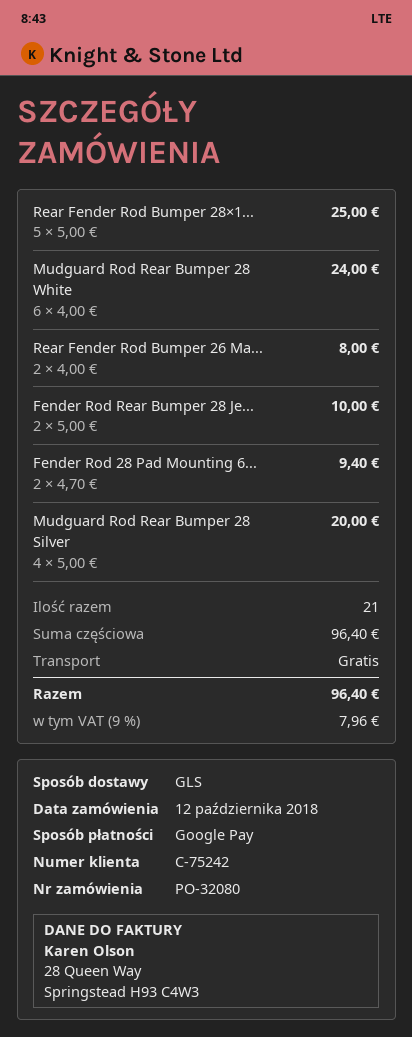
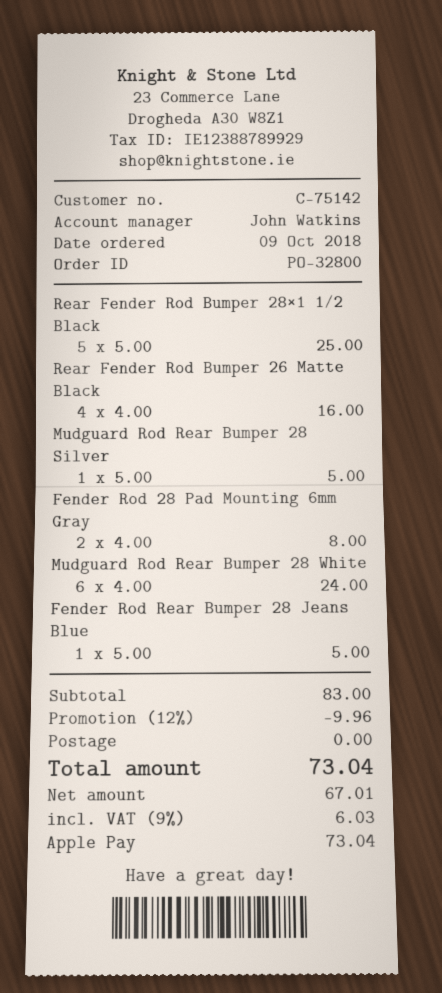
order number: PO-32080 -> PO-32800
order date: 2018-10-12 -> 2018-10-09
customer number: C-75242 -> C-75142
payment method: Google Pay -> Apple Pay
Rear Fender Rod Bumper 26 Ma...: 2 x 4.00 = 8.00 -> 4 x 4.00 = 16.00
Fender Rod Rear Bumper 28 Je...: 2 x 5.00 = 10.00 -> 1 x 5.00 = 5.00
Fender Rod 28 Pad Mounting 6...: 2 x 4.70 = 9.40 -> 2 x 4.00 = 8.00
Mudguard Rod Rear Bumper 28 Silver: 4 x 5.00 = 20.00 -> 1 x 5.00 = 5.00
subtotal: 96.40 -> 83.00
discount: none -> 12% = 9.96
tax: 9% = 7.96 -> 9% = 6.03
total: 96.40 -> 73.04

